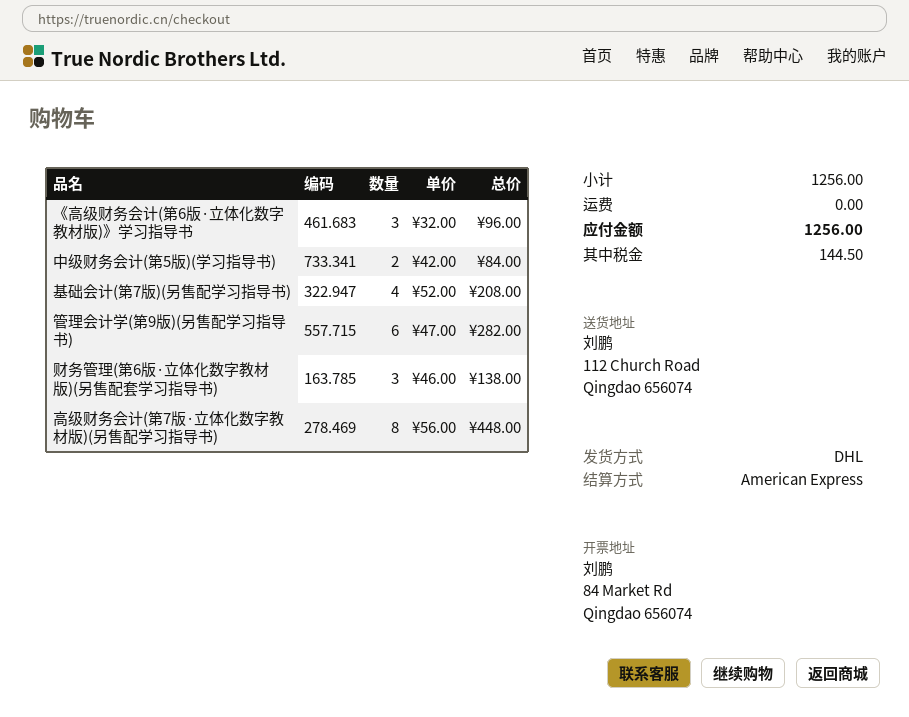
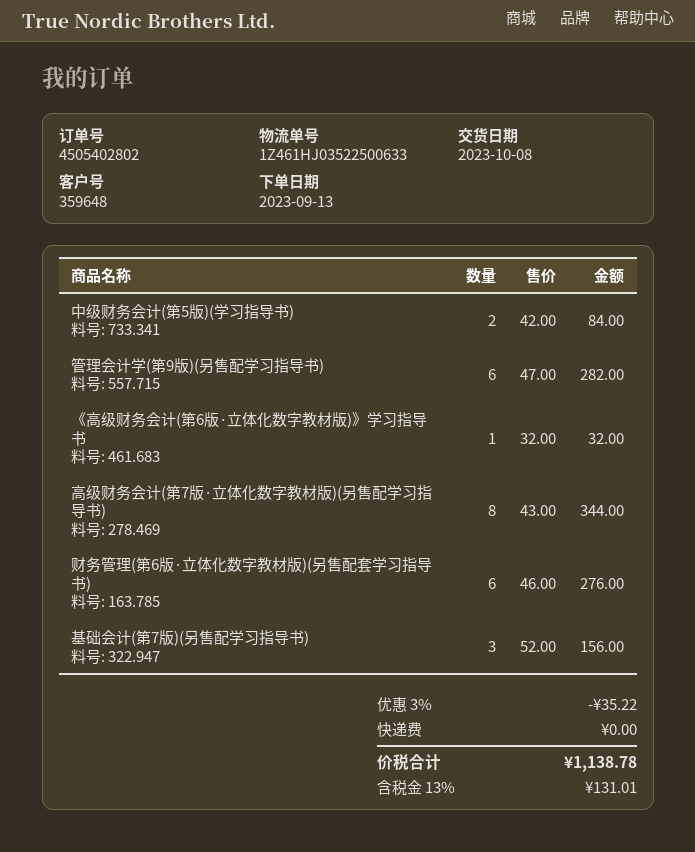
《高级财务会计(第6版·立体化数字教材版)》学习指导书: 3 x 32.00 = 96.00 -> 1 x 32.00 = 32.00
基础会计(第7版)(另售配学习指导书): 4 x 52.00 = 208.00 -> 3 x 52.00 = 156.00
财务管理(第6版·立体化数字教材版)(另售配套学习指导书): 3 x 46.00 = 138.00 -> 6 x 46.00 = 276.00
高级财务会计(第7版·立体化数字教材版)(另售配学习指导书): 8 x 56.00 = 448.00 -> 8 x 43.00 = 344.00
discount: none -> 3% = 35.22
tax: 144.50 -> 131.01
total: 1256.00 -> 1138.78

